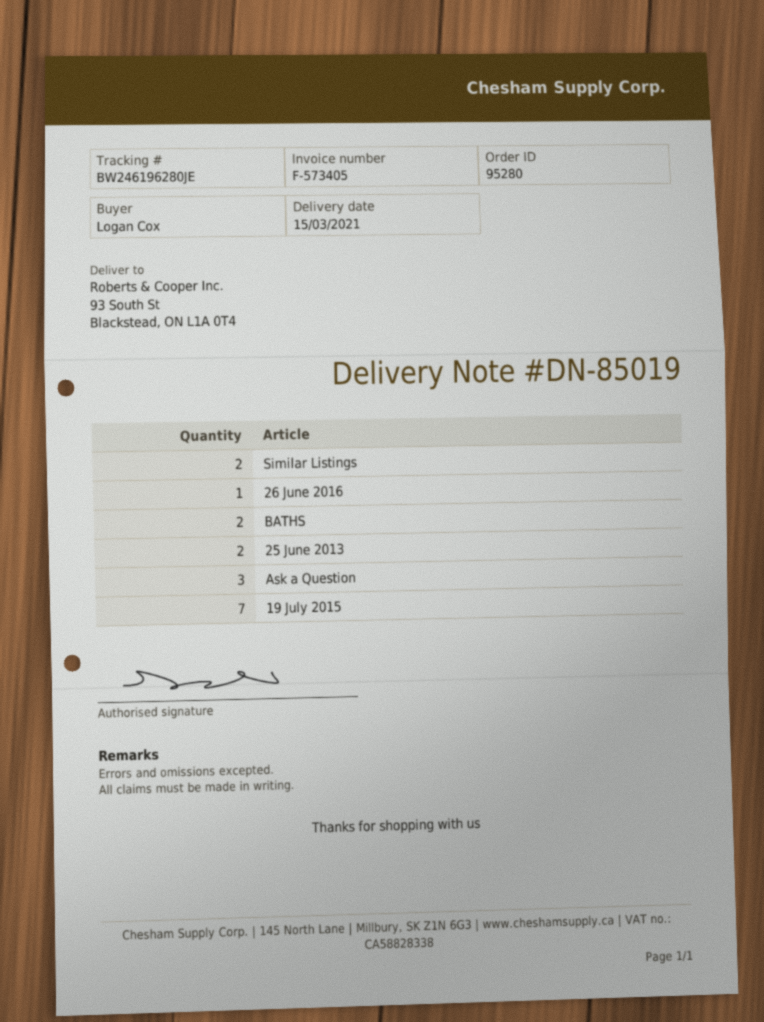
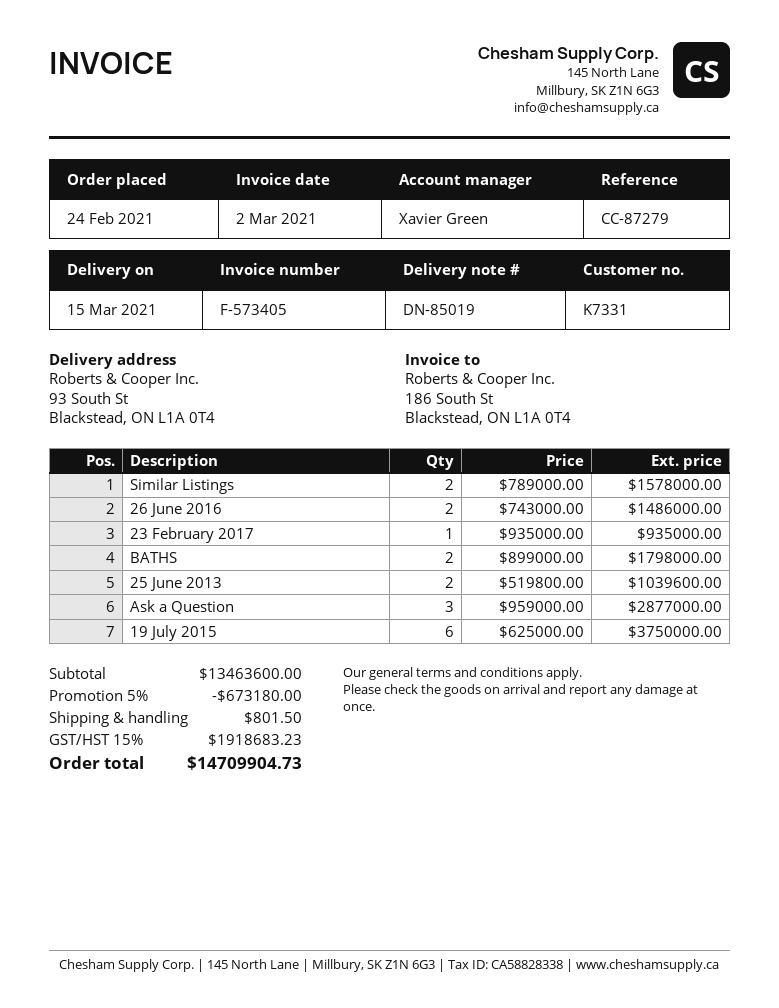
26 June 2016: 1 -> 2
19 July 2015: 7 -> 6
23 February 2017: none -> 1

